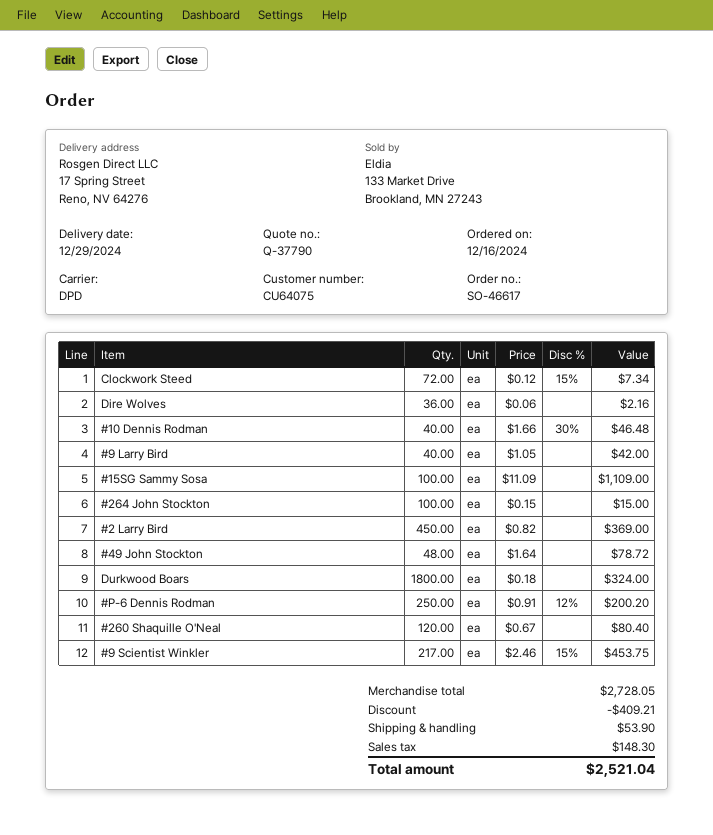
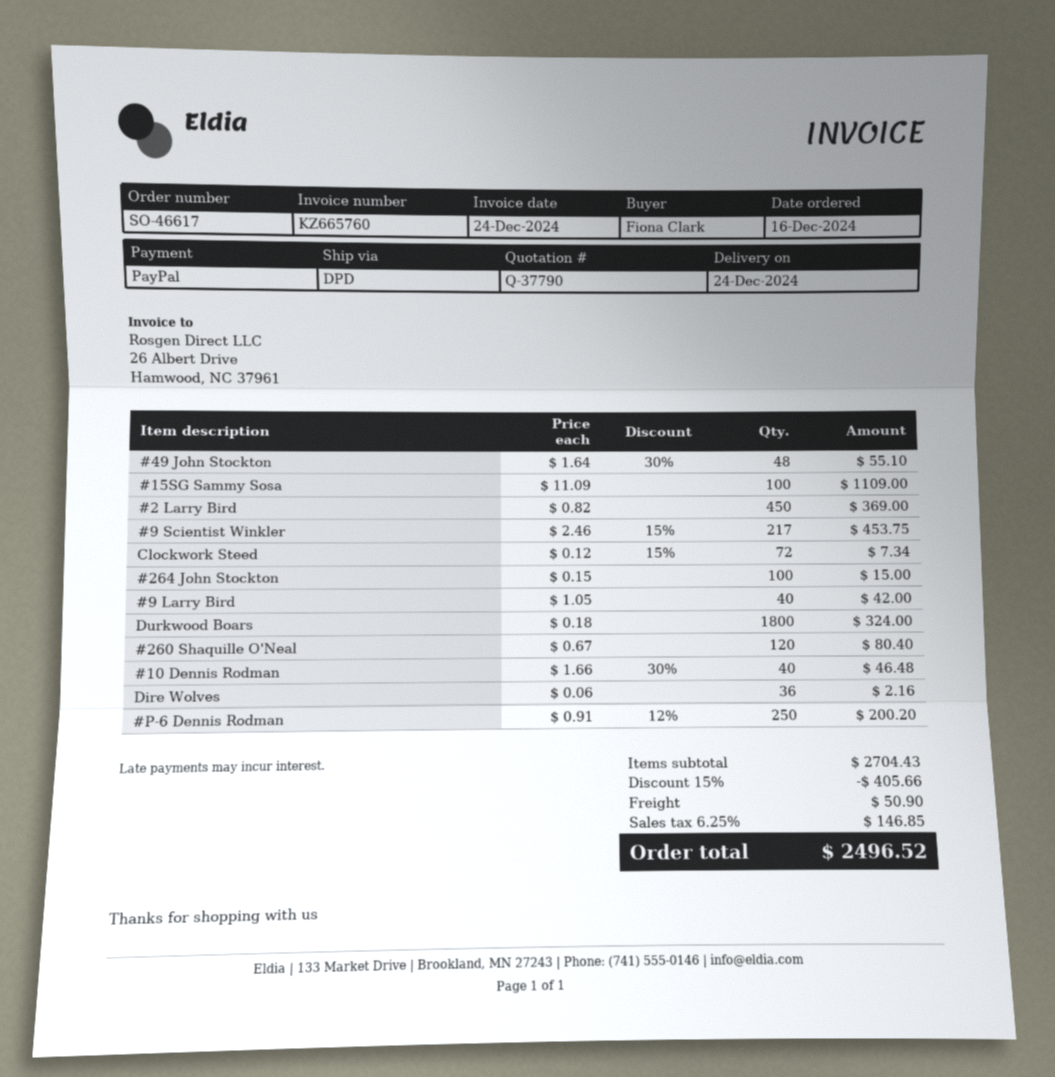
delivery date: 2024-12-29 -> 2024-12-24
#49 John Stockton: 48 x 1.64 = 78.72 -> 48 x 1.64 - 30% = 55.10
subtotal: 2728.05 -> 2704.43
discount: 409.21 -> 405.66
shipping: 53.90 -> 50.90
tax: 148.30 -> 146.85
total: 2521.04 -> 2496.52

